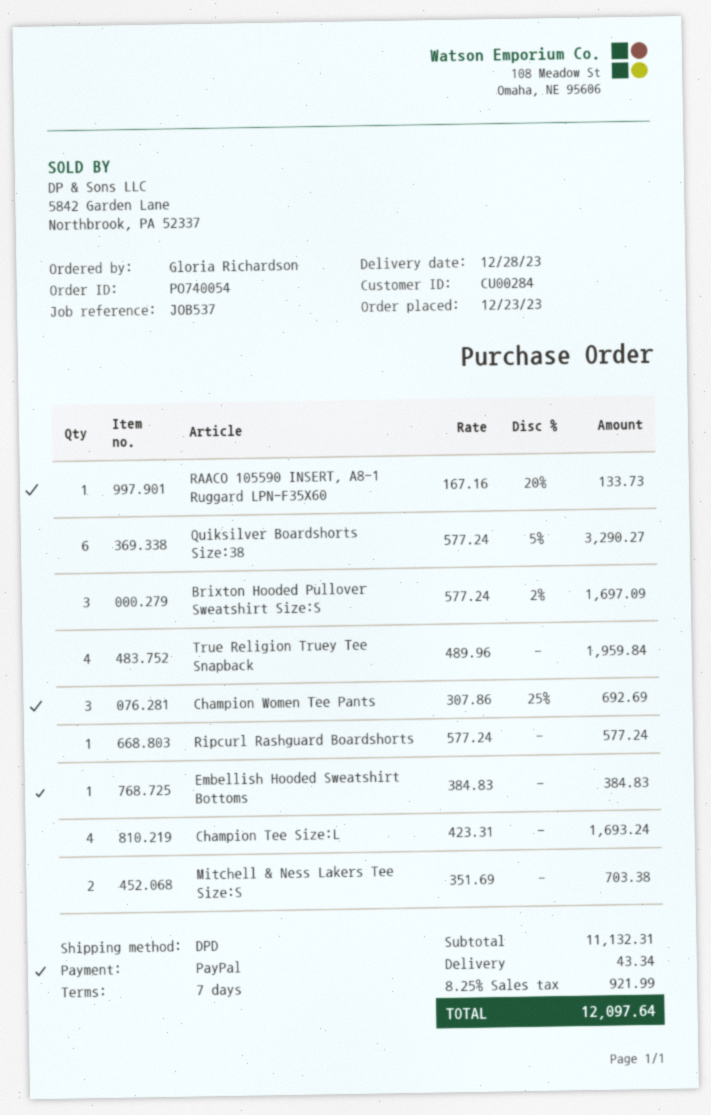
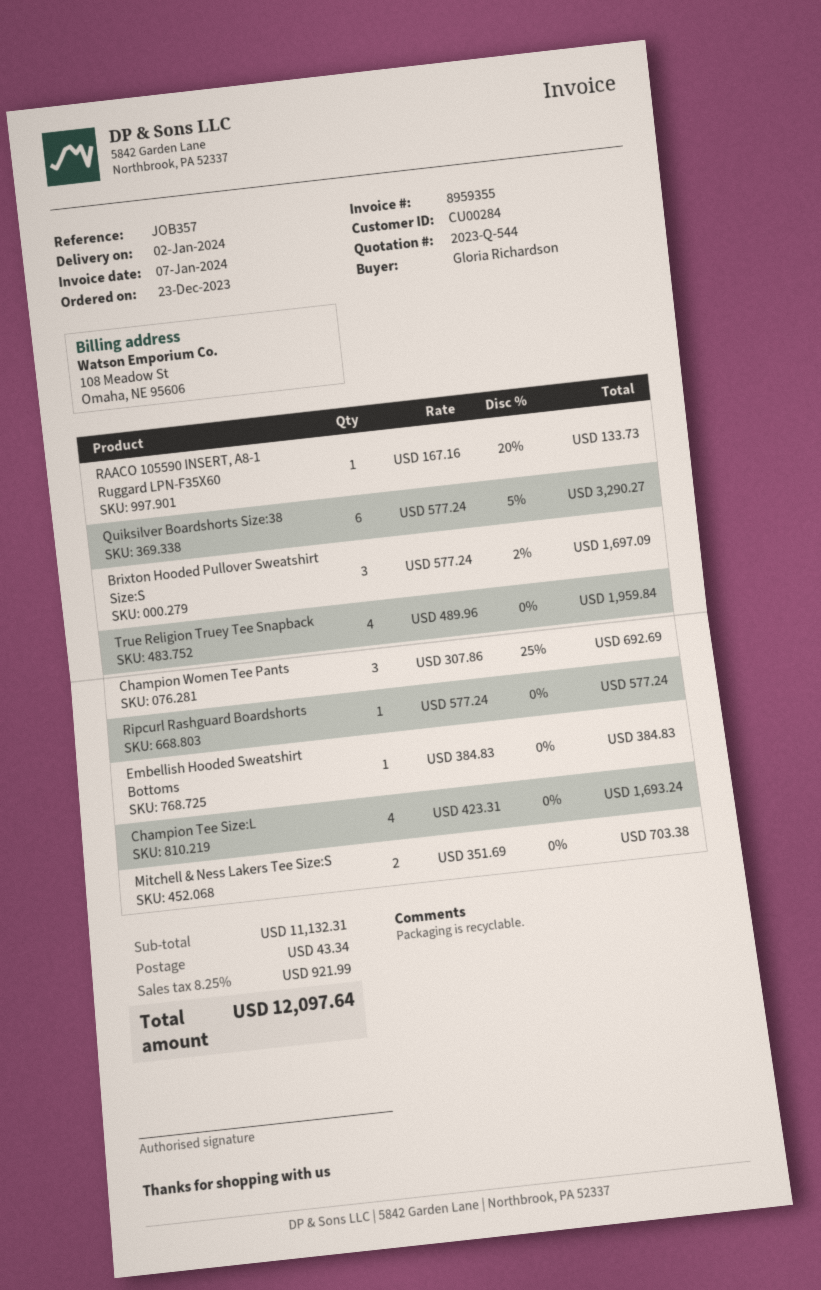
delivery date: 2023-12-28 -> 2024-01-02
reference: JOB537 -> JOB357

